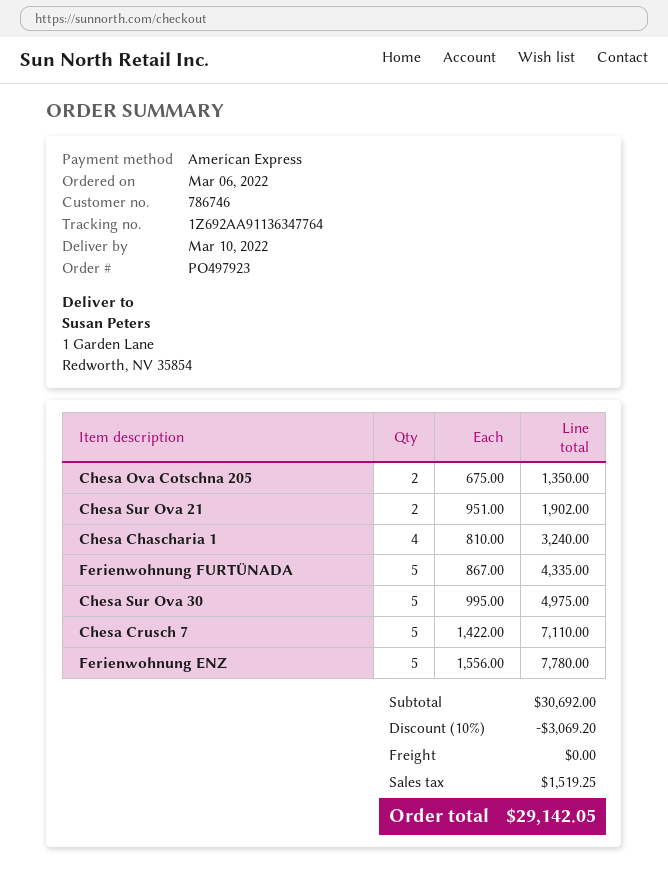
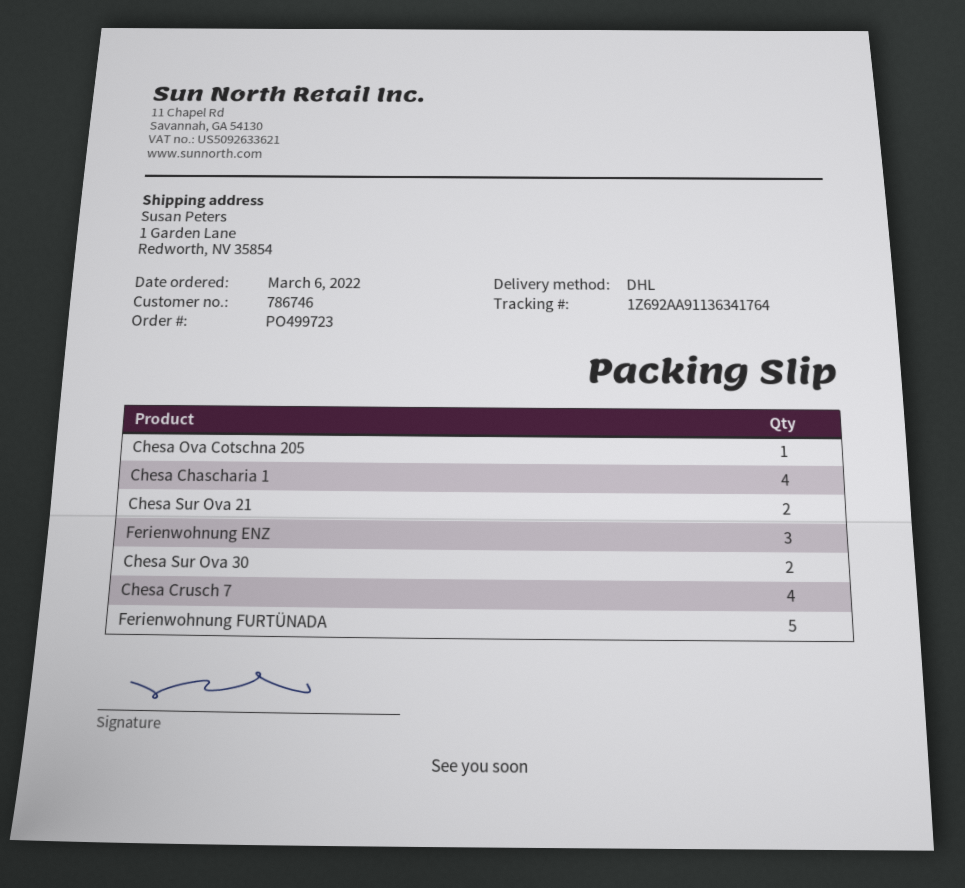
order number: PO497923 -> PO499723
tracking number: 1Z692AA91136347764 -> 1Z692AA91136341764
Chesa Ova Cotschna 205: 2 -> 1
Chesa Sur Ova 30: 5 -> 2
Chesa Crusch 7: 5 -> 4
Ferienwohnung ENZ: 5 -> 3

